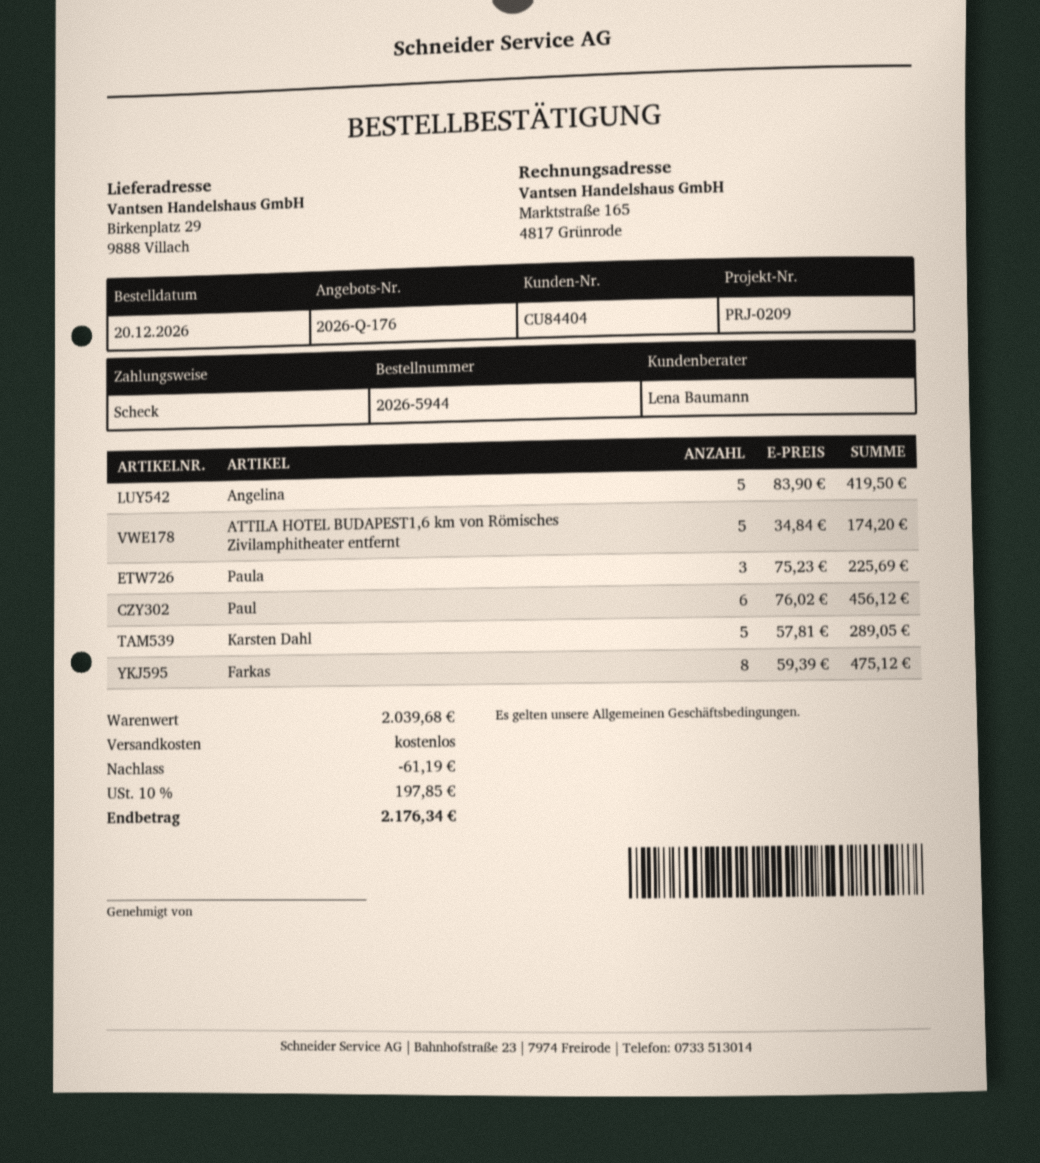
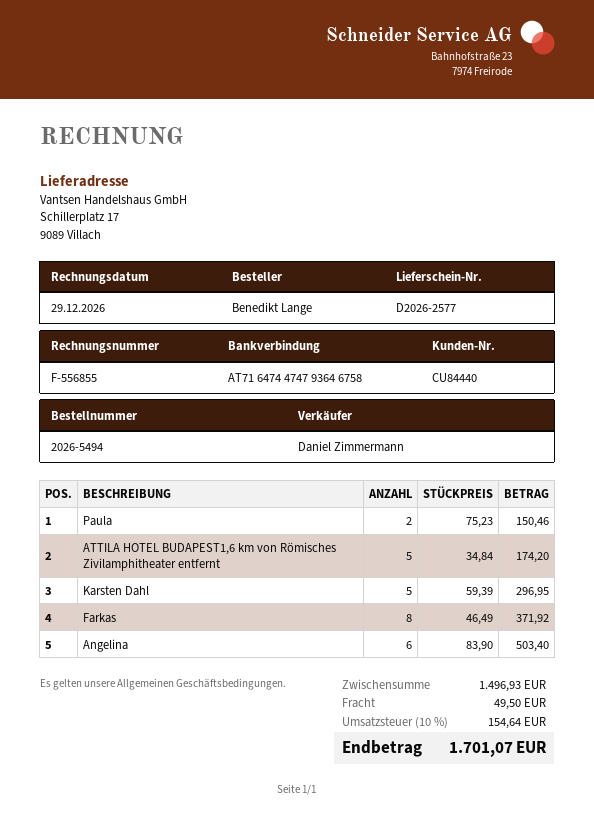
order number: 2026-5944 -> 2026-5494
customer number: CU84404 -> CU84440
sales rep: Lena Baumann -> Daniel Zimmermann
ship to: Birkenplatz 29, 9888 Villach -> Schillerplatz 17, 9089 Villach
Angelina: 5 x 83.90 = 419.50 -> 6 x 83.90 = 503.40
Paula: 3 x 75.23 = 225.69 -> 2 x 75.23 = 150.46
Paul: 6 x 76.02 = 456.12 -> none
Karsten Dahl: 5 x 57.81 = 289.05 -> 5 x 59.39 = 296.95
Farkas: 8 x 59.39 = 475.12 -> 8 x 46.49 = 371.92
subtotal: 2039.68 -> 1496.93
discount: 61.19 -> none
shipping: 0.00 -> 49.50
tax: 10% = 197.85 -> 10% = 154.64
total: 2176.34 -> 1701.07

